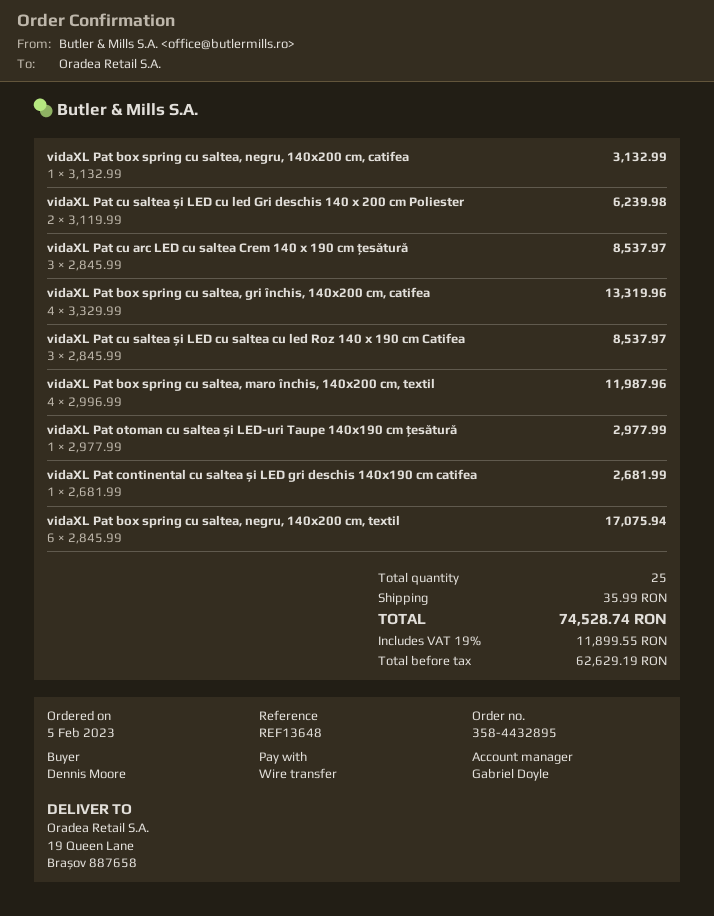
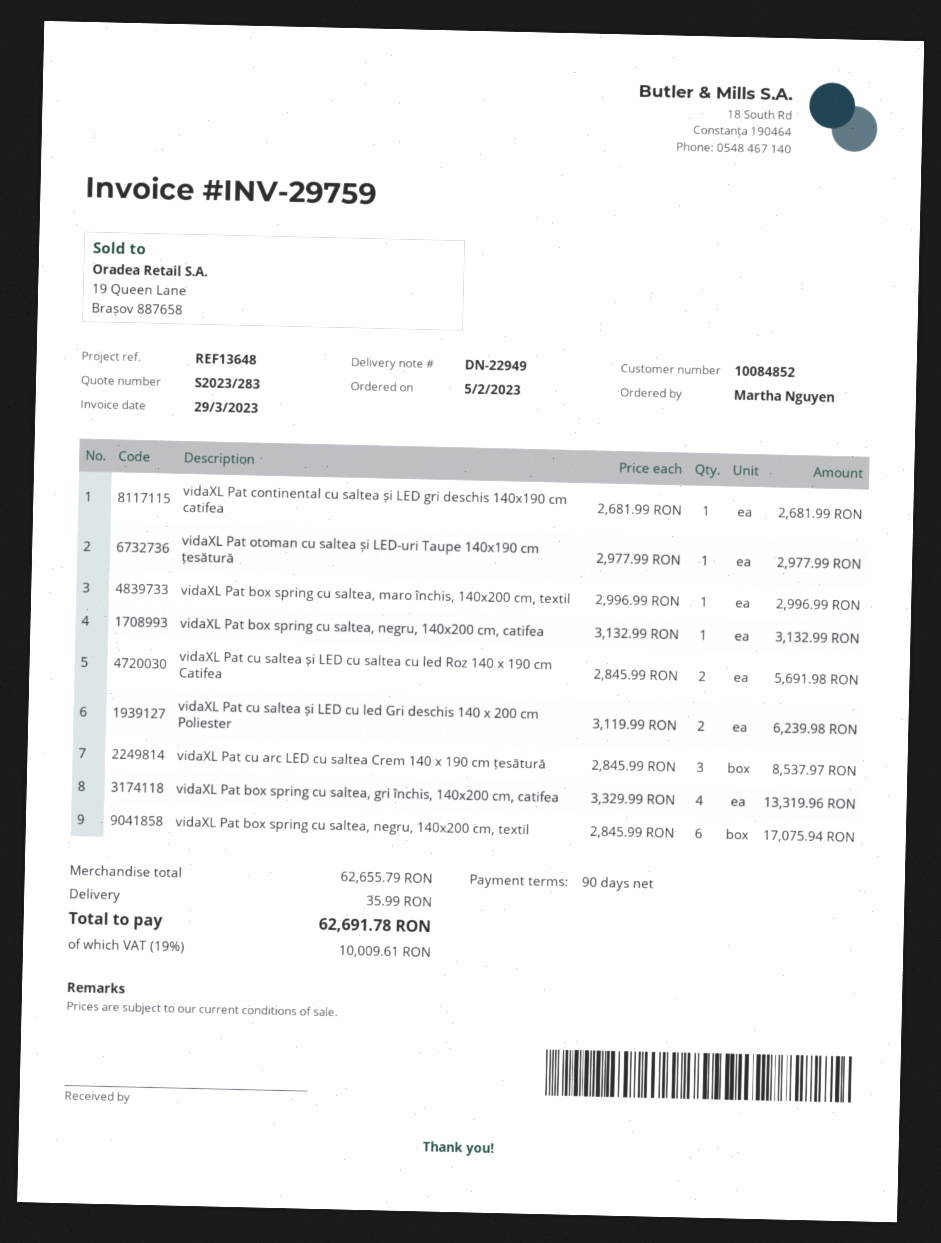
ordered by: Dennis Moore -> Martha Nguyen
vidaXL Pat cu saltea și LED cu saltea cu led Roz 140 x 190 cm Catifea: 3 x 2845.99 = 8537.97 -> 2 x 2845.99 = 5691.98
vidaXL Pat box spring cu saltea, maro închis, 140x200 cm, textil: 4 x 2996.99 = 11987.96 -> 1 x 2996.99 = 2996.99
tax: 19% = 11899.55 -> 19% = 10009.61
total: 74528.74 -> 62691.78

